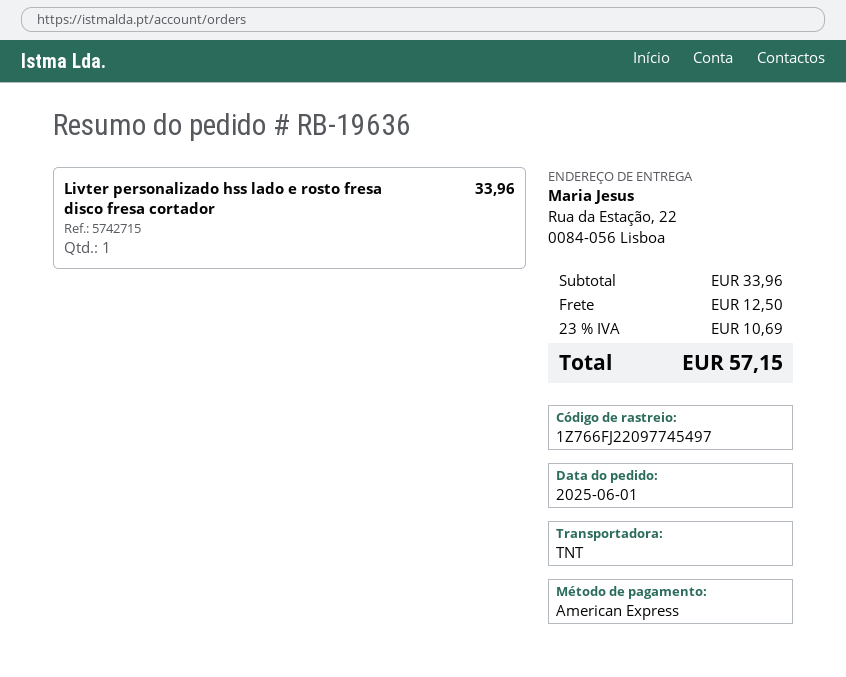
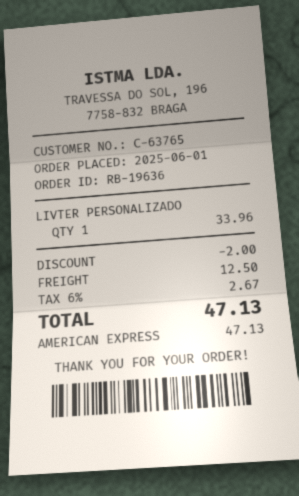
discount: none -> 2.00
tax: 23% = 10.69 -> 6% = 2.67
total: 57.15 -> 47.13

